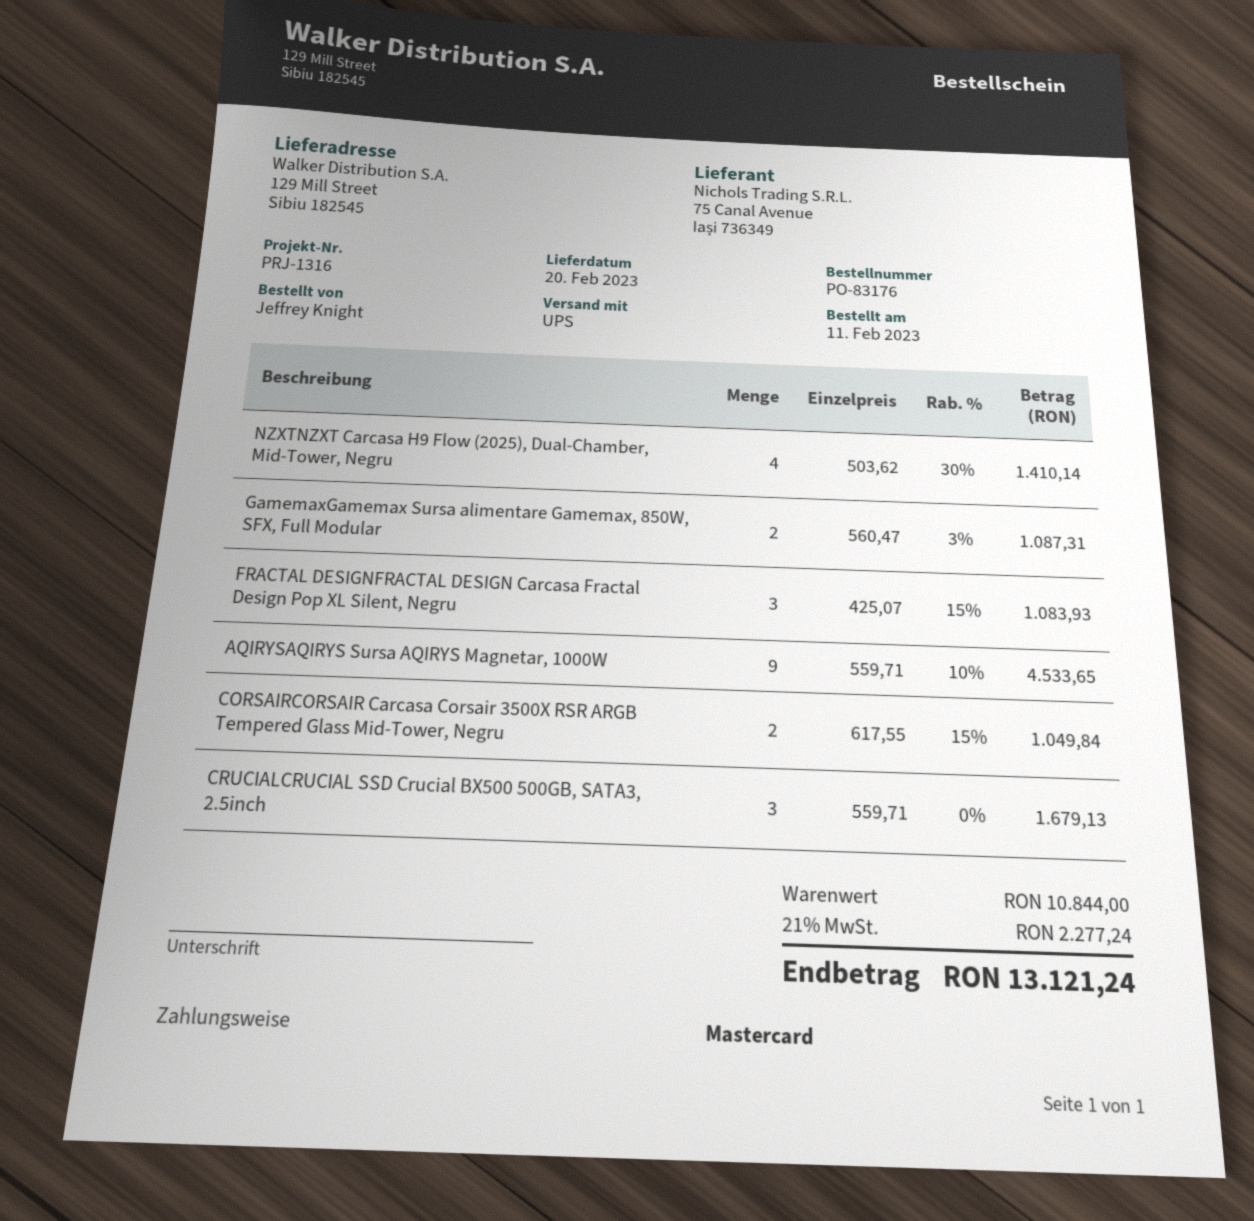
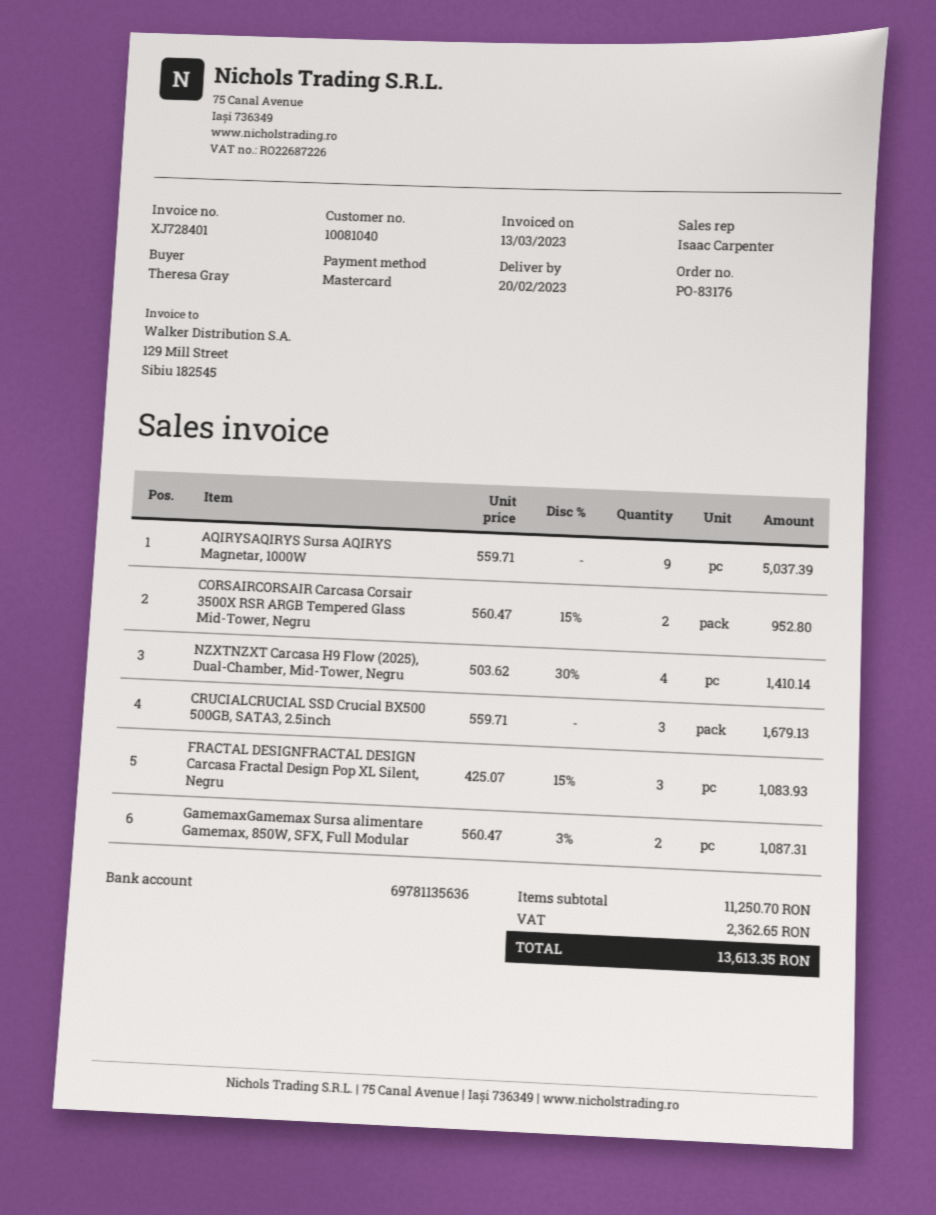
ordered by: Jeffrey Knight -> Theresa Gray
AQIRYSAQIRYS Sursa AQIRYS Magnetar, 1000W: 9 x 559.71 - 10% = 4533.65 -> 9 x 559.71 = 5037.39
CORSAIRCORSAIR Carcasa Corsair 3500X RSR ARGB Tempered Glass Mid-Tower, Negru: 2 x 617.55 - 15% = 1049.84 -> 2 x 560.47 - 15% = 952.80
subtotal: 10844.00 -> 11250.70
tax: 2277.24 -> 2362.65
total: 13121.24 -> 13613.35

